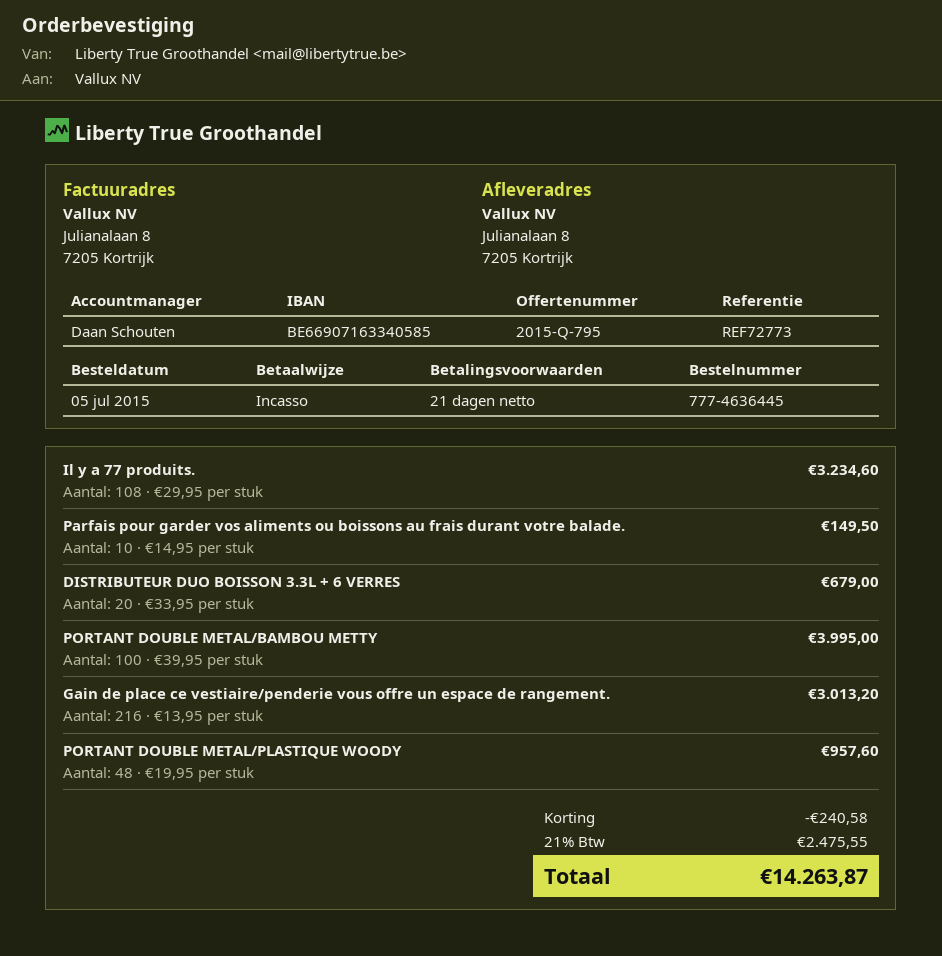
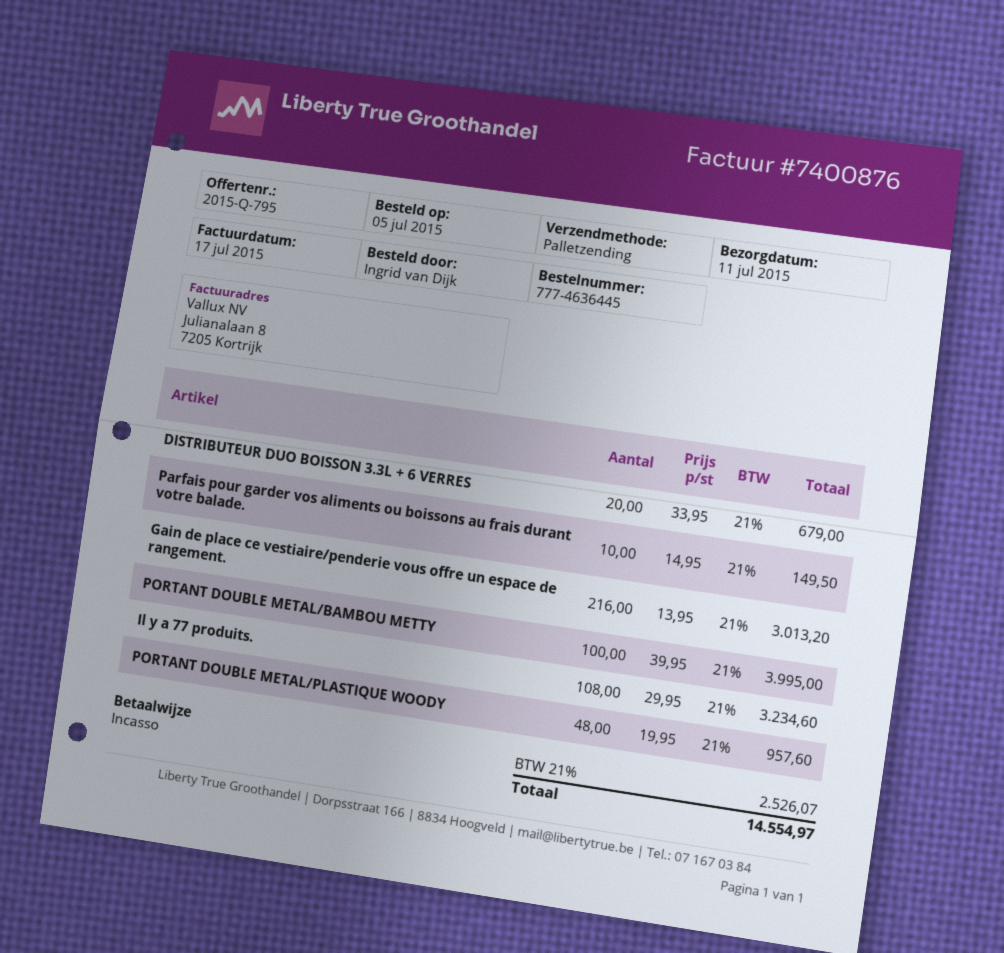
discount: 240.58 -> none
tax: 21% = 2475.55 -> 21% = 2526.07
total: 14263.87 -> 14554.97

